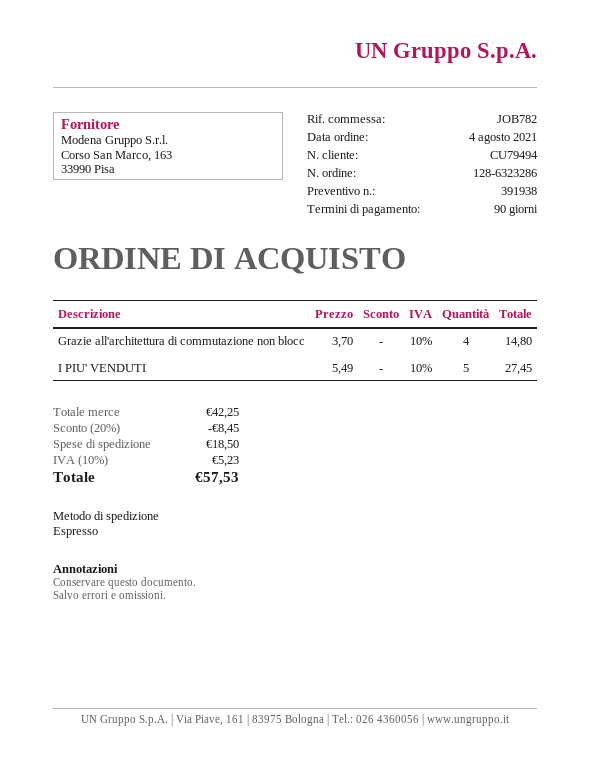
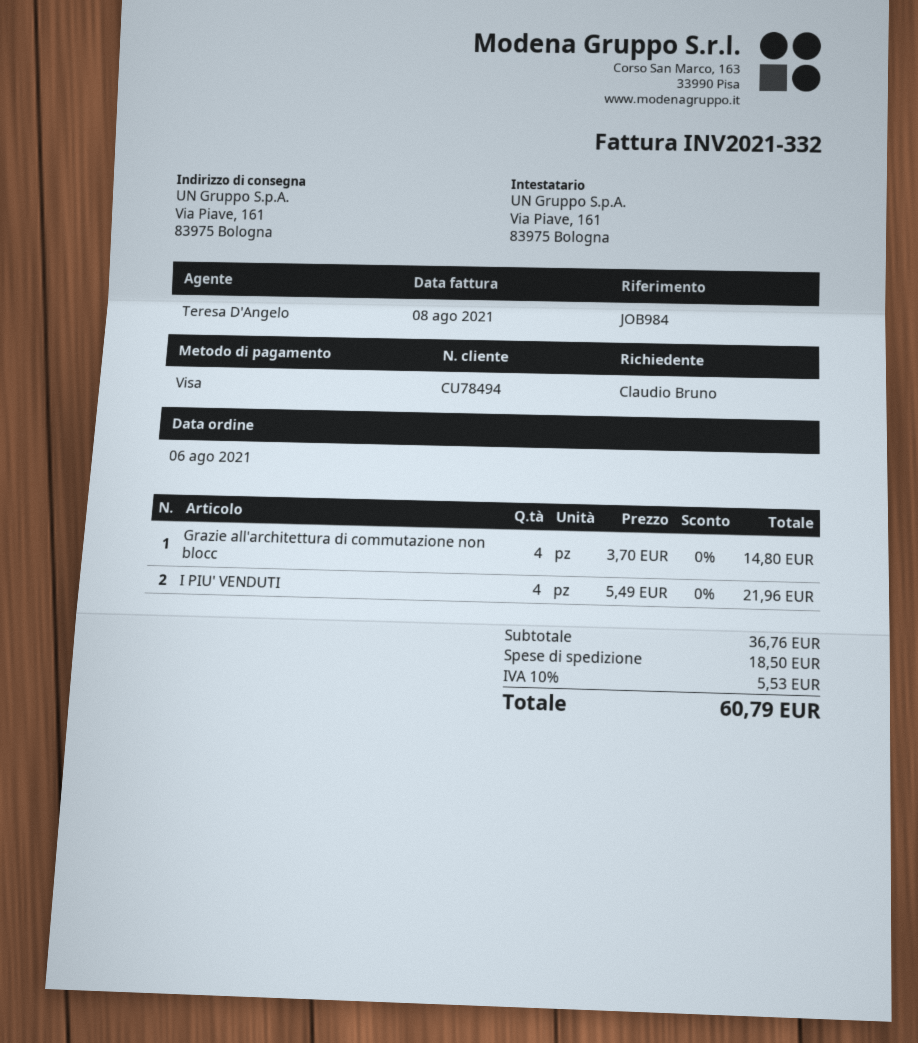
order date: 2021-08-04 -> 2021-08-06
customer number: CU79494 -> CU78494
reference: JOB782 -> JOB984
I PIU' VENDUTI: 5 x 5.49 = 27.45 -> 4 x 5.49 = 21.96
subtotal: 42.25 -> 36.76
discount: 20% = 8.45 -> none
tax: 10% = 5.23 -> 10% = 5.53
total: 57.53 -> 60.79

